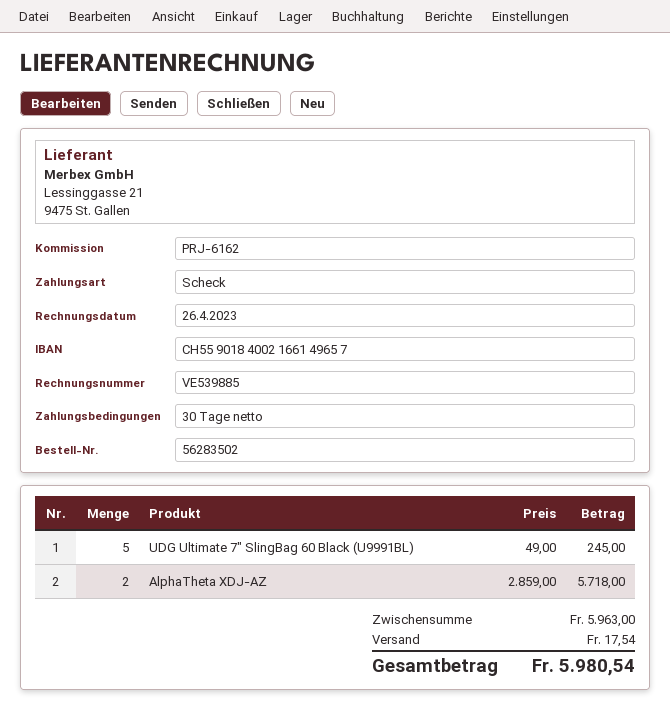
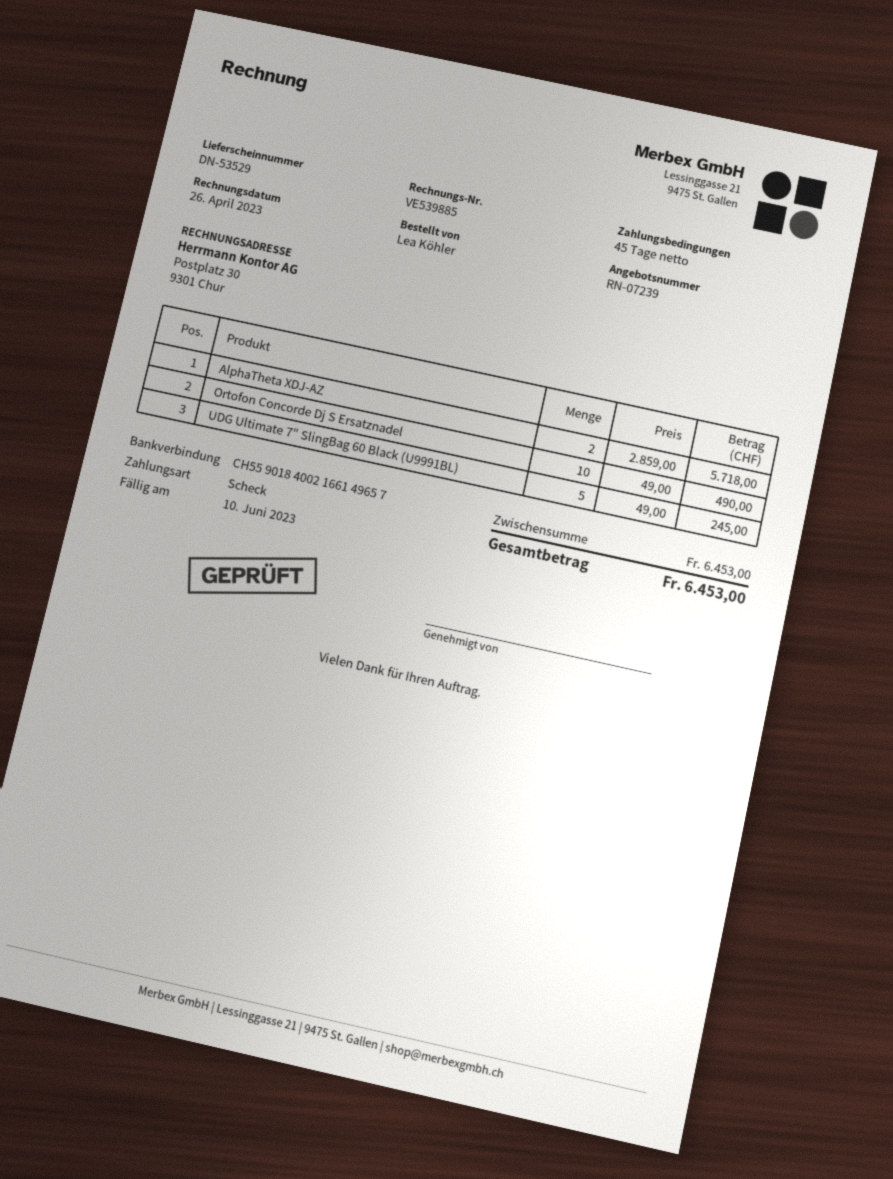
payment terms: 30 days -> 45 days
Ortofon Concorde Dj S Ersatznadel: none -> 10 x 49.00 = 490.00
subtotal: 5963.00 -> 6453.00
shipping: 17.54 -> none
total: 5980.54 -> 6453.00

